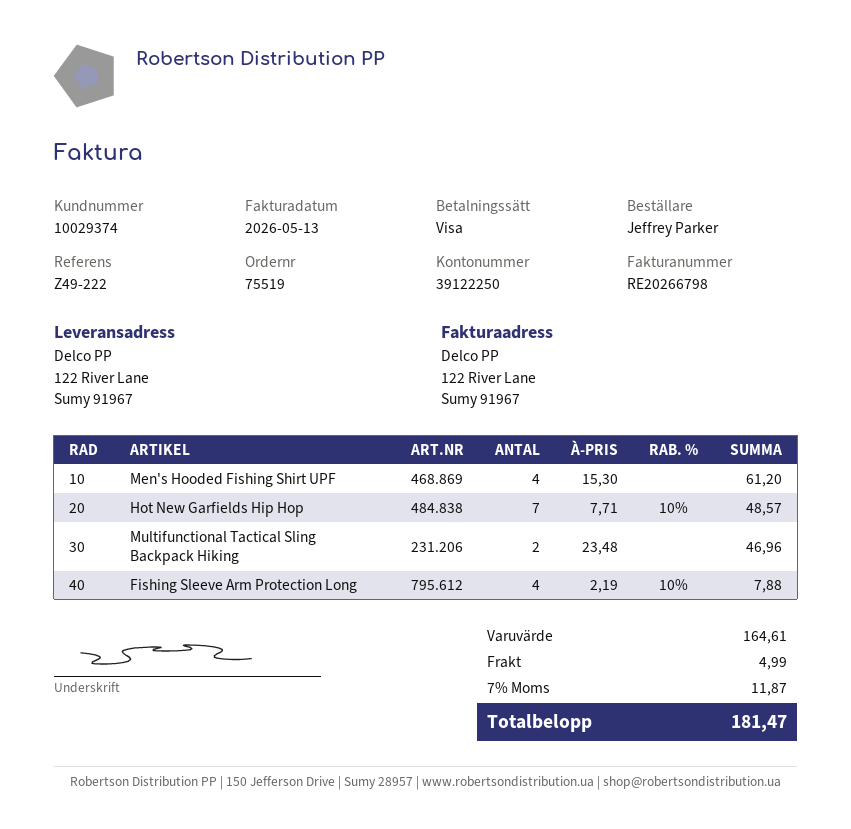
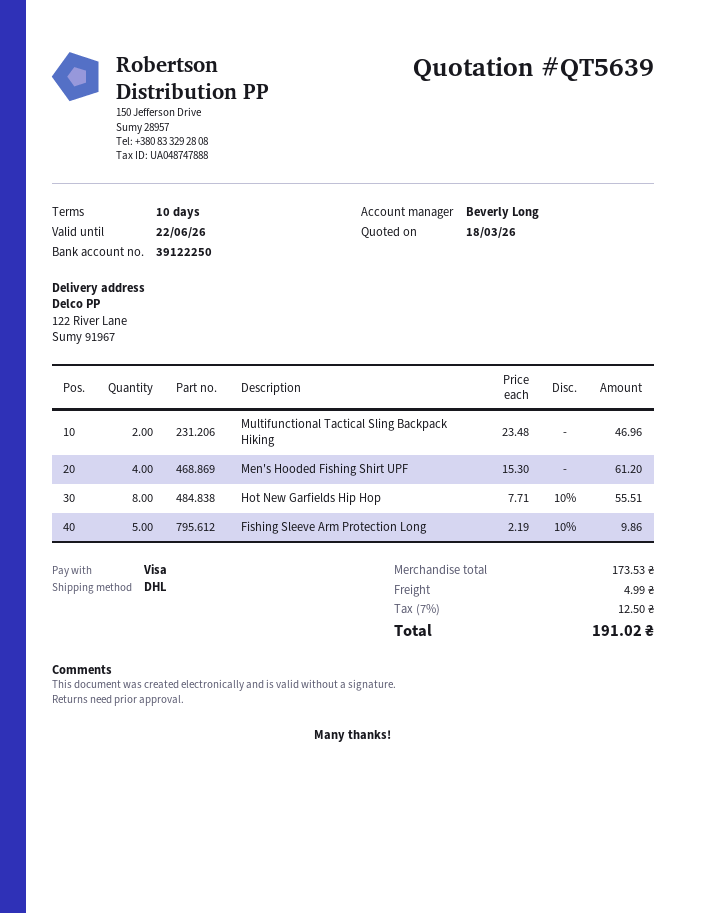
Hot New Garfields Hip Hop: 7 x 7.71 - 10% = 48.57 -> 8 x 7.71 - 10% = 55.51
Fishing Sleeve Arm Protection Long: 4 x 2.19 - 10% = 7.88 -> 5 x 2.19 - 10% = 9.86
subtotal: 164.61 -> 173.53
tax: 7% = 11.87 -> 7% = 12.50
total: 181.47 -> 191.02

